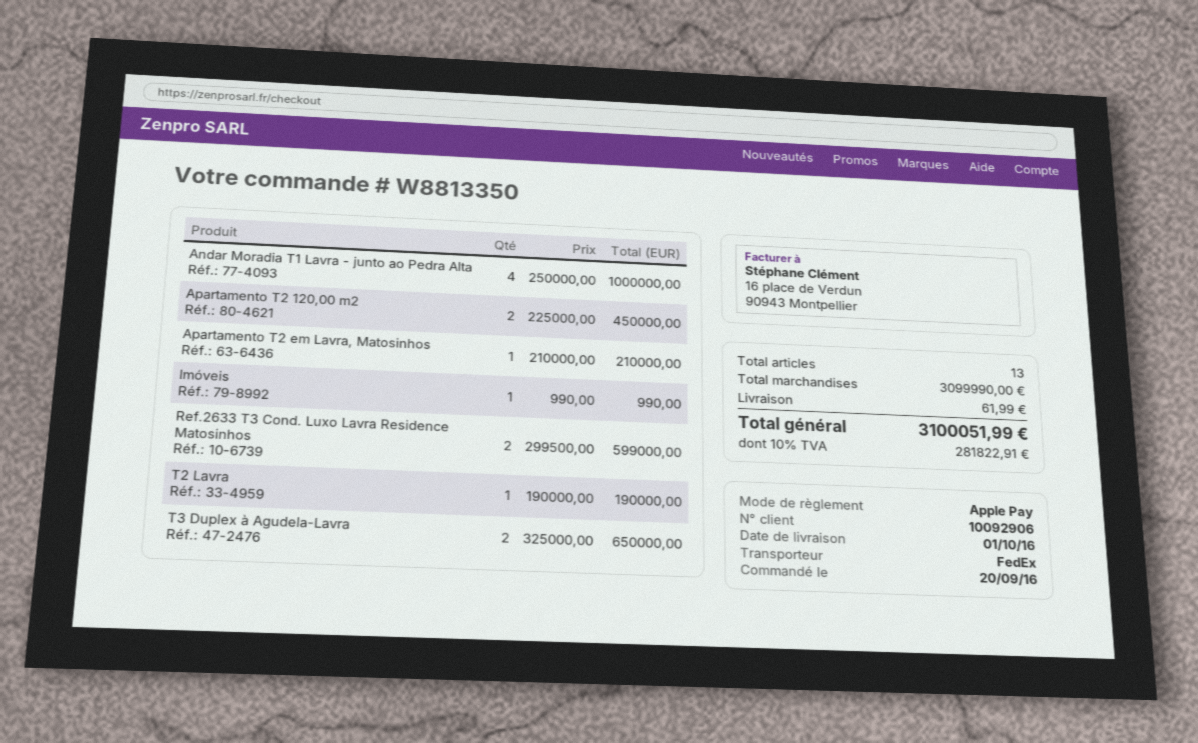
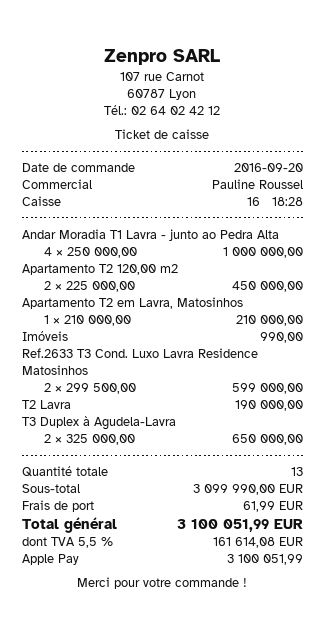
tax: 10% = 281822.91 -> 5.5% = 161614.08

